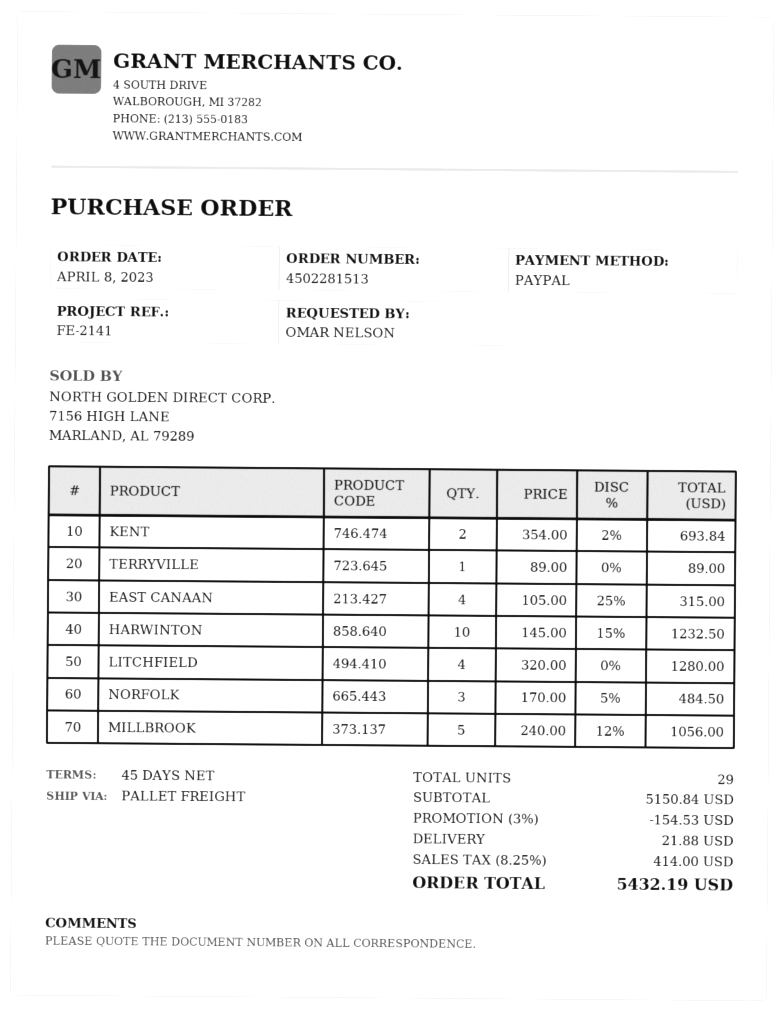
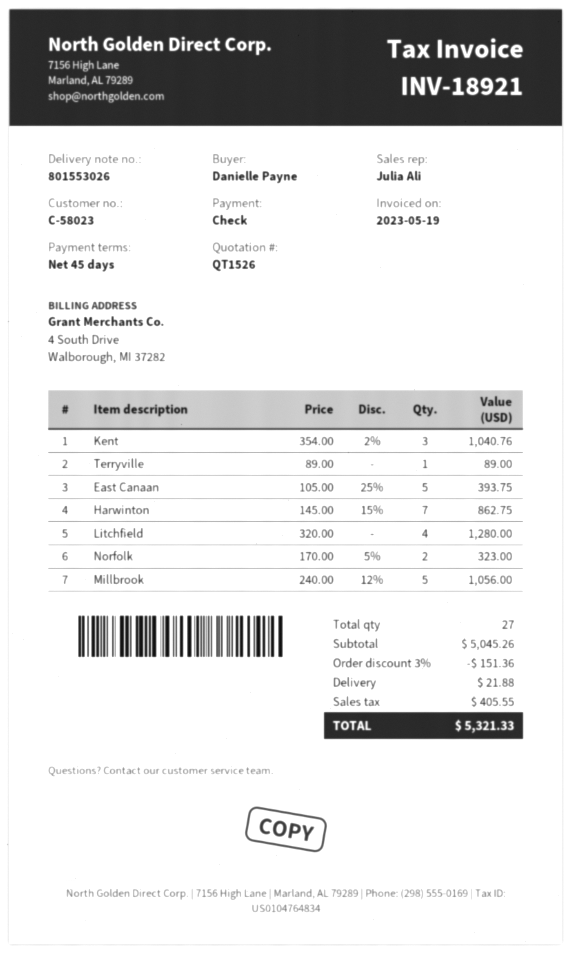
ordered by: OMAR NELSON -> Danielle Payne
payment method: PayPal -> cheque
KENT: 2 x 354.00 - 2% = 693.84 -> 3 x 354.00 - 2% = 1040.76
EAST CANAAN: 4 x 105.00 - 25% = 315.00 -> 5 x 105.00 - 25% = 393.75
HARWINTON: 10 x 145.00 - 15% = 1232.50 -> 7 x 145.00 - 15% = 862.75
NORFOLK: 3 x 170.00 - 5% = 484.50 -> 2 x 170.00 - 5% = 323.00
total quantity: 29 -> 27
subtotal: 5150.84 -> 5045.26
discount: 3% = 154.53 -> 3% = 151.36
tax: 414.00 -> 405.55
total: 5432.19 -> 5321.33

